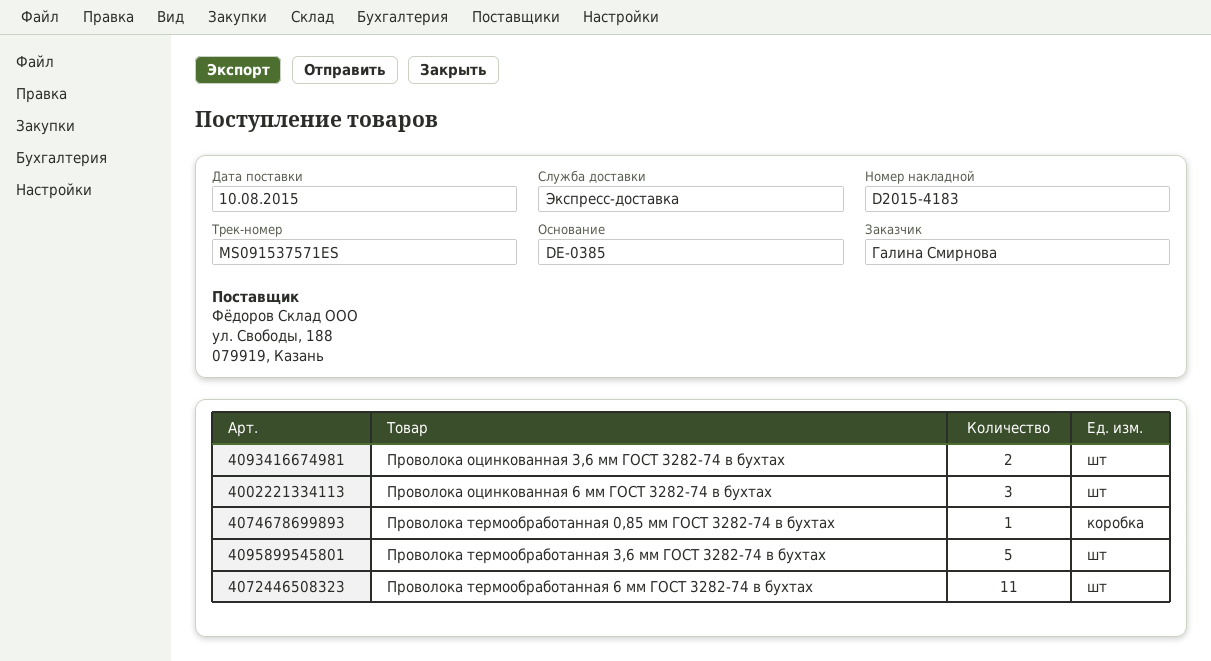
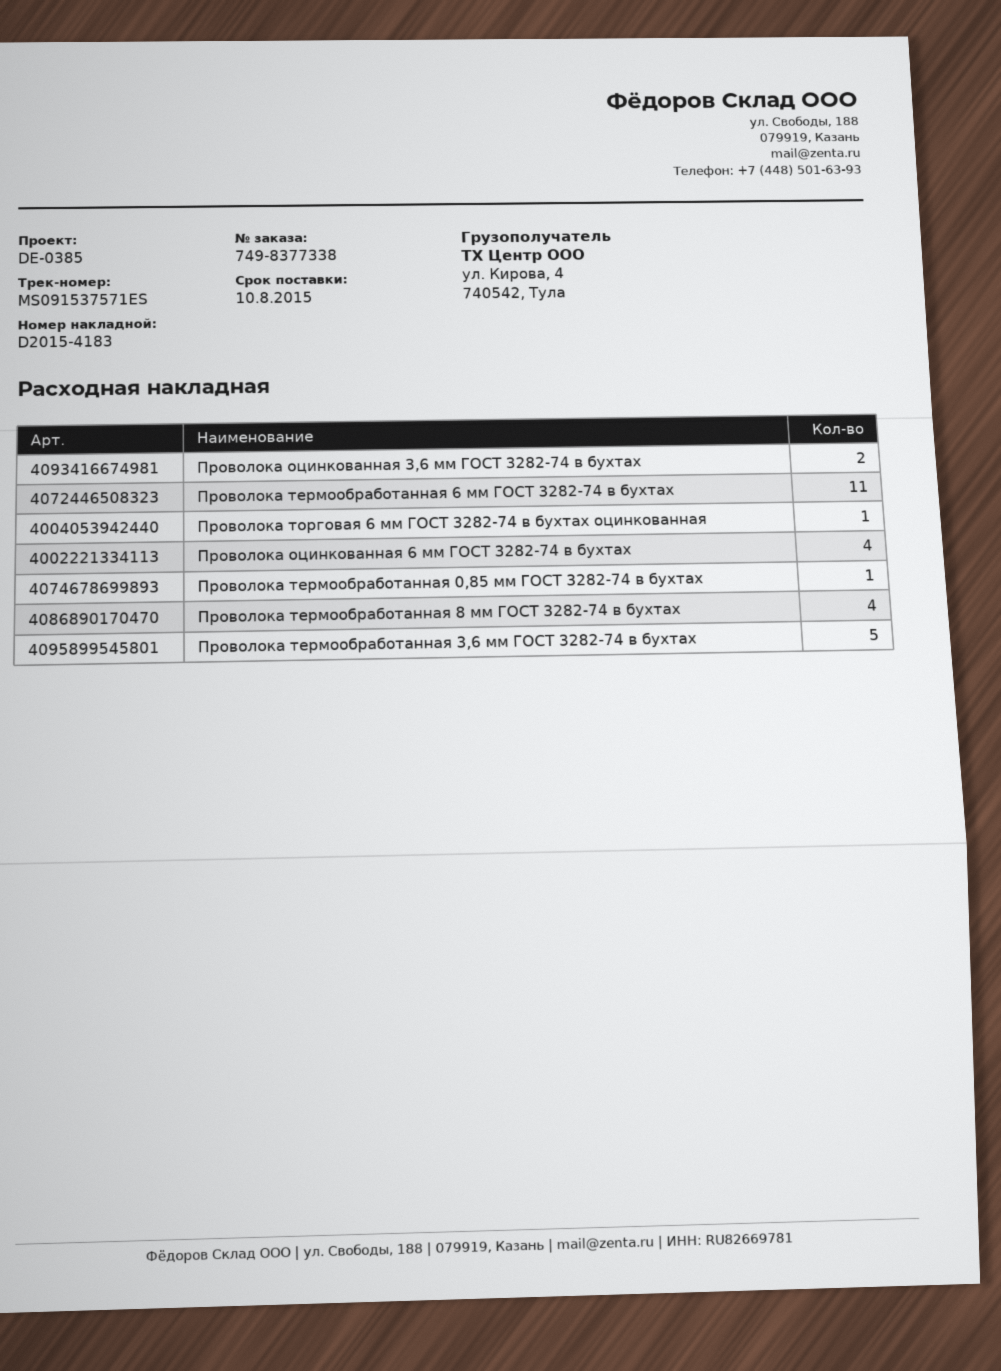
Проволока оцинкованная 6 мм ГОСТ 3282-74 в бухтах: 3 -> 4
Проволока торговая 6 мм ГОСТ 3282-74 в бухтах оцинкованная: none -> 1
Проволока термообработанная 8 мм ГОСТ 3282-74 в бухтах: none -> 4

